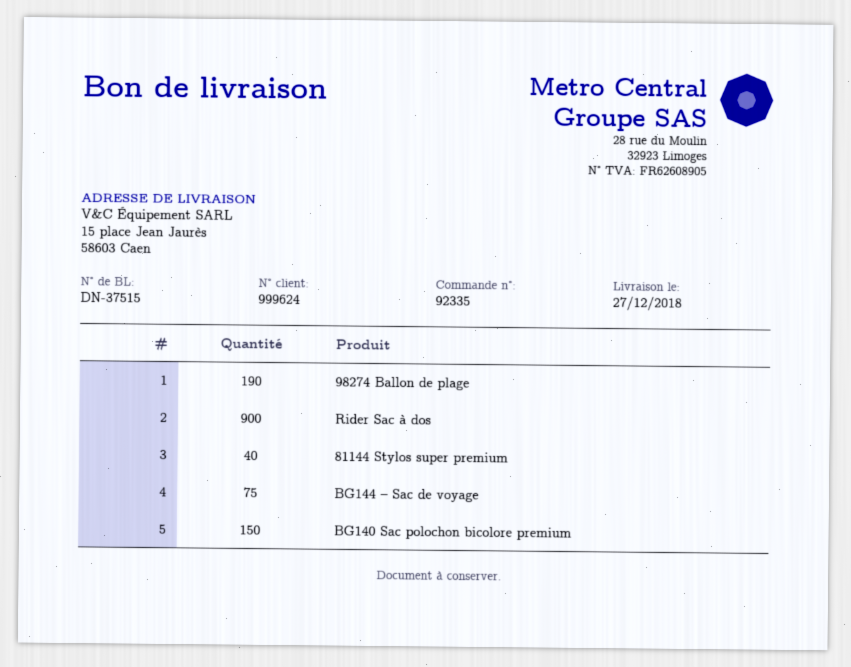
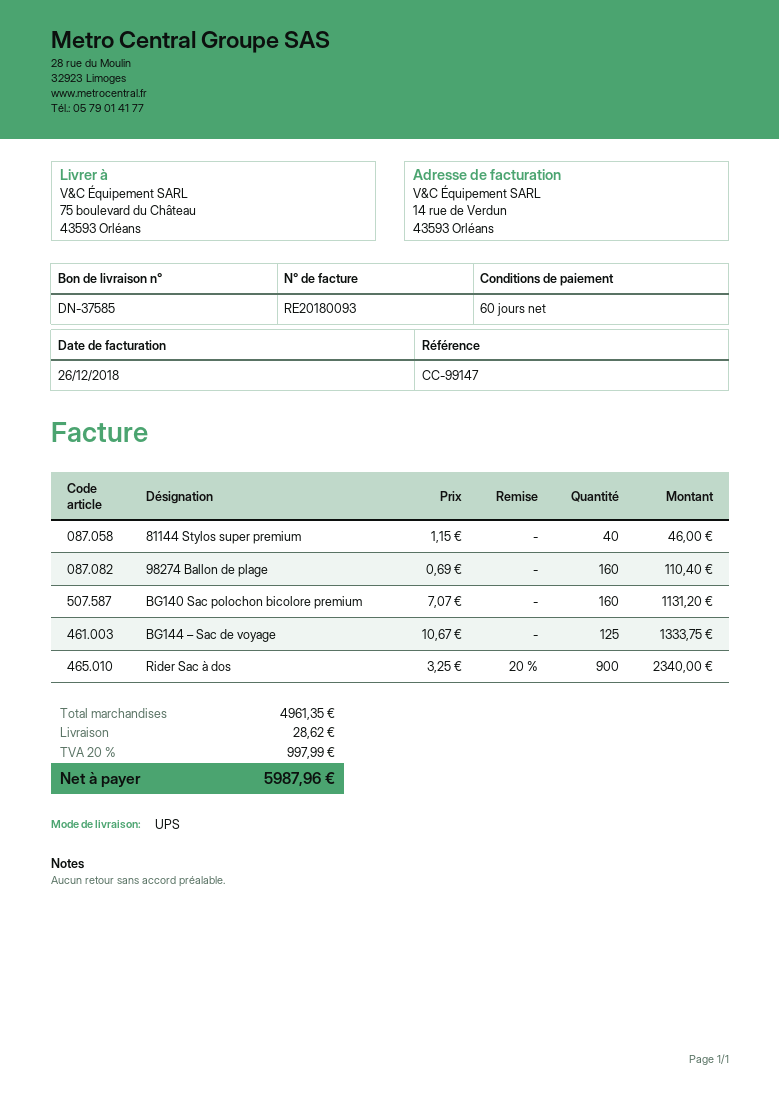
delivery note number: DN-37515 -> DN-37585
ship to: 15 place Jean Jaurès, 58603 Caen -> 75 boulevard du Château, 43593 Orléans
98274 Ballon de plage: 190 -> 160
BG144 – Sac de voyage: 75 -> 125
BG140 Sac polochon bicolore premium: 150 -> 160

